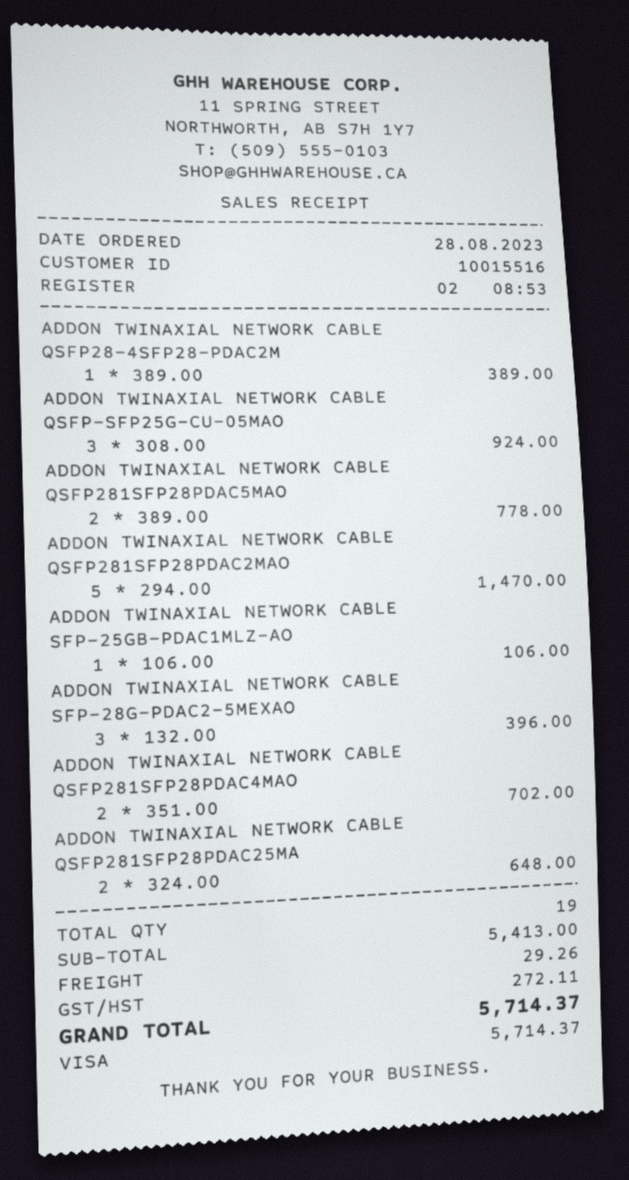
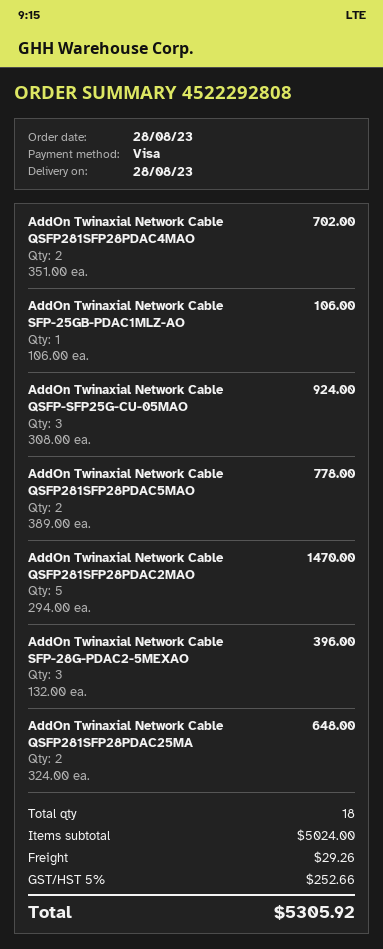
ADDON TWINAXIAL NETWORK CABLE QSFP28-4SFP28-PDAC2M: 1 x 389.00 = 389.00 -> none
total quantity: 19 -> 18
subtotal: 5413.00 -> 5024.00
tax: 272.11 -> 252.66
total: 5714.37 -> 5305.92

